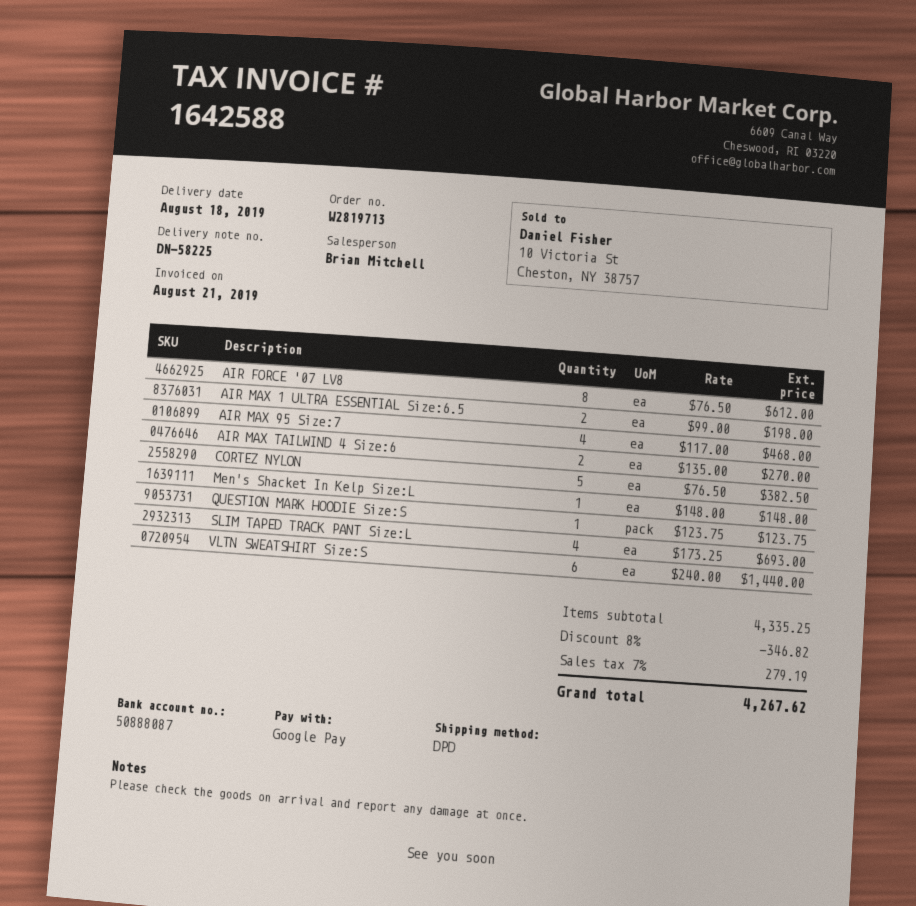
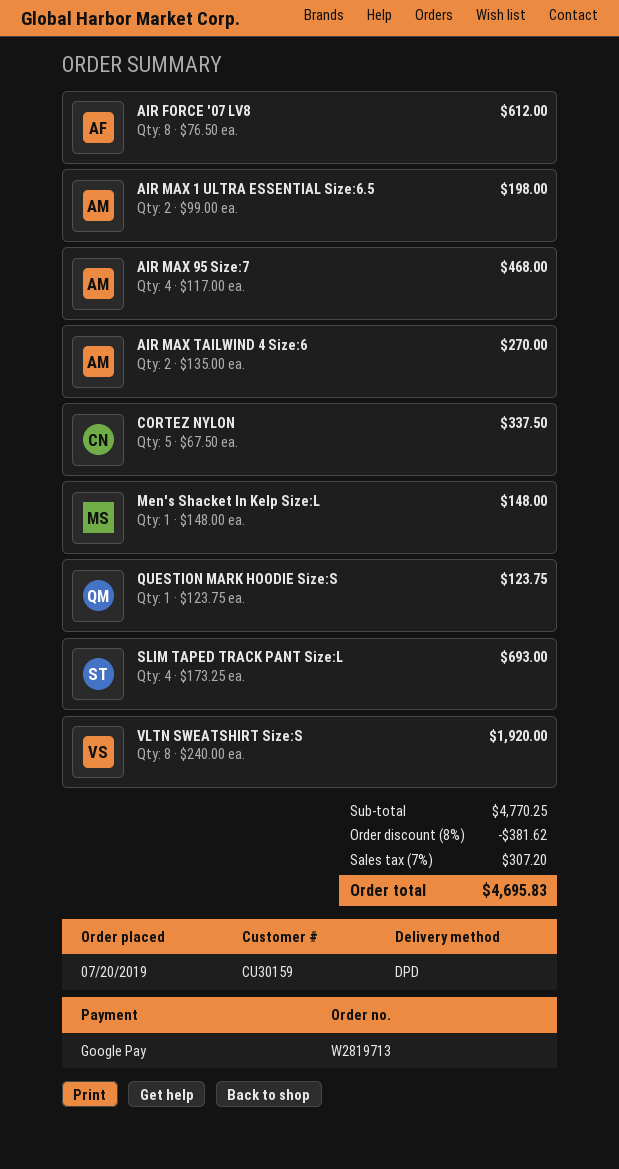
CORTEZ NYLON: 5 x 76.50 = 382.50 -> 5 x 67.50 = 337.50
VLTN SWEATSHIRT Size:S: 6 x 240.00 = 1440.00 -> 8 x 240.00 = 1920.00
subtotal: 4335.25 -> 4770.25
discount: 8% = 346.82 -> 8% = 381.62
tax: 7% = 279.19 -> 7% = 307.20
total: 4267.62 -> 4695.83

